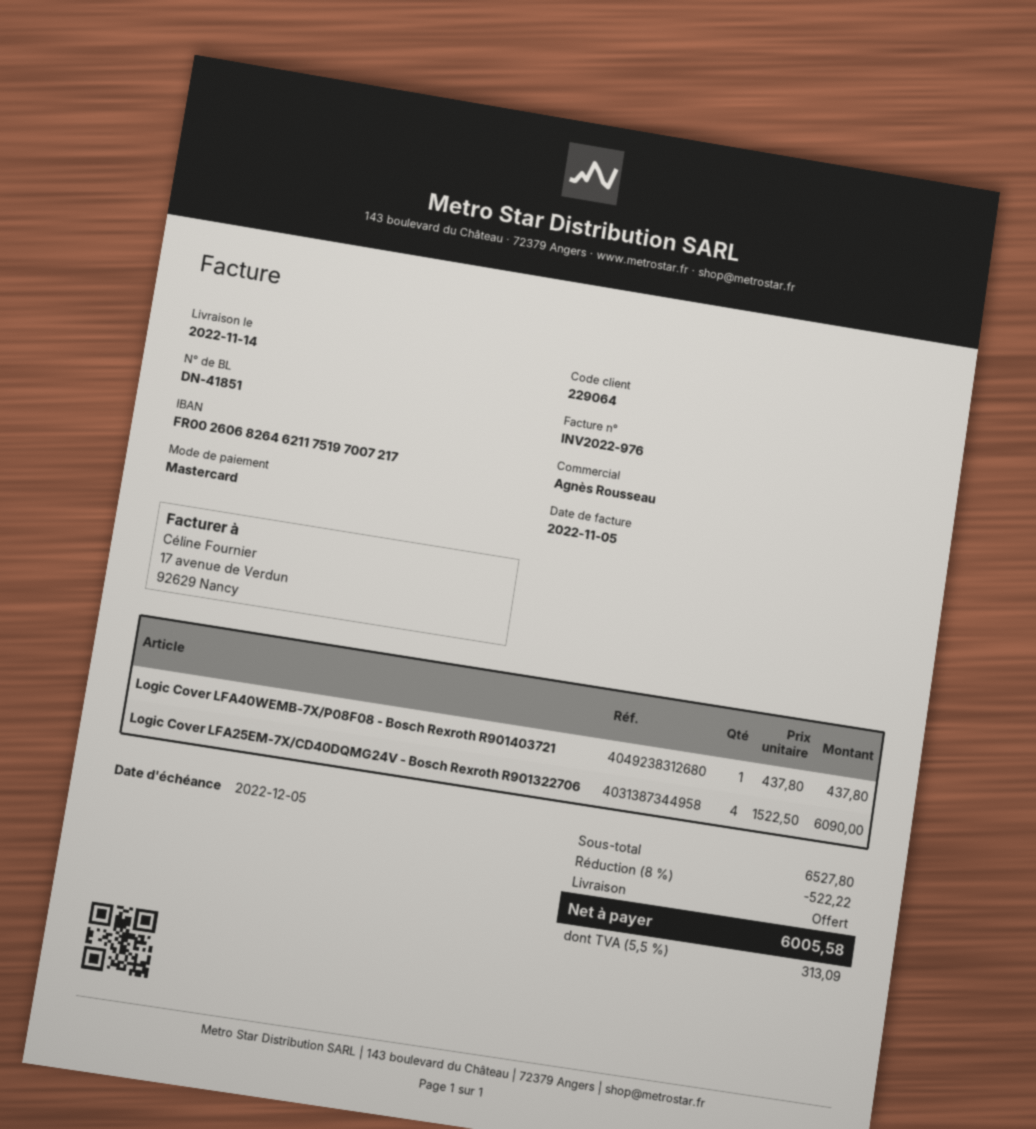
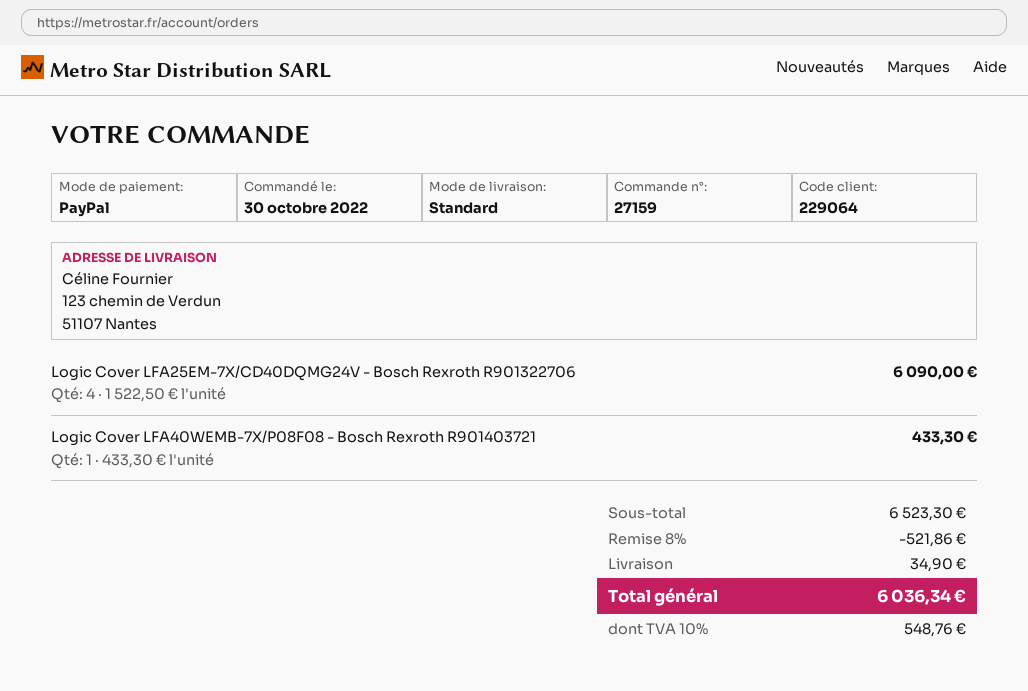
payment method: Mastercard -> PayPal
Logic Cover LFA40WEMB-7X/P08F08 - Bosch Rexroth R901403721: 1 x 437.80 = 437.80 -> 1 x 433.30 = 433.30
subtotal: 6527.80 -> 6523.30
discount: 8% = 522.22 -> 8% = 521.86
shipping: 0.00 -> 34.90
tax: 5.5% = 313.09 -> 10% = 548.76
total: 6005.58 -> 6036.34

